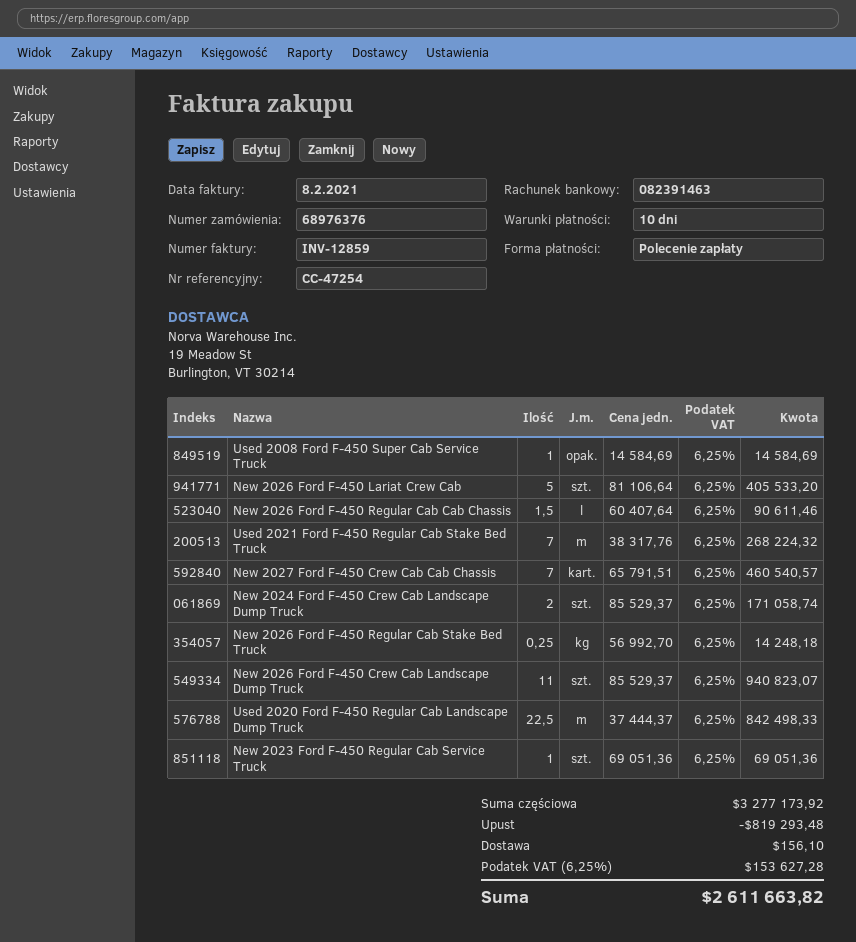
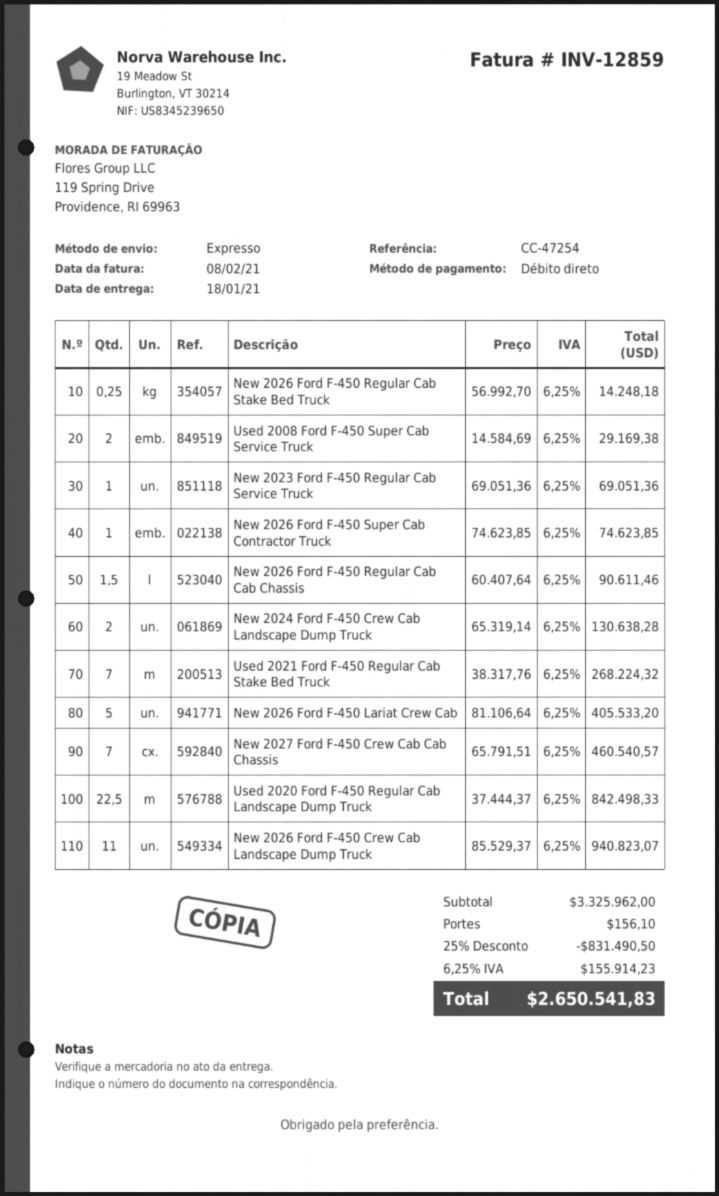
Used 2008 Ford F-450 Super Cab Service Truck: 1 x 14584.69 = 14584.69 -> 2 x 14584.69 = 29169.38
New 2024 Ford F-450 Crew Cab Landscape Dump Truck: 2 x 85529.37 = 171058.74 -> 2 x 65319.14 = 130638.28
New 2026 Ford F-450 Super Cab Contractor Truck: none -> 1 x 74623.85 = 74623.85
subtotal: 3277173.92 -> 3325962.00
discount: 819293.48 -> 831490.50
tax: 6.25% = 153627.28 -> 6.25% = 155914.23
total: 2611663.82 -> 2650541.83

